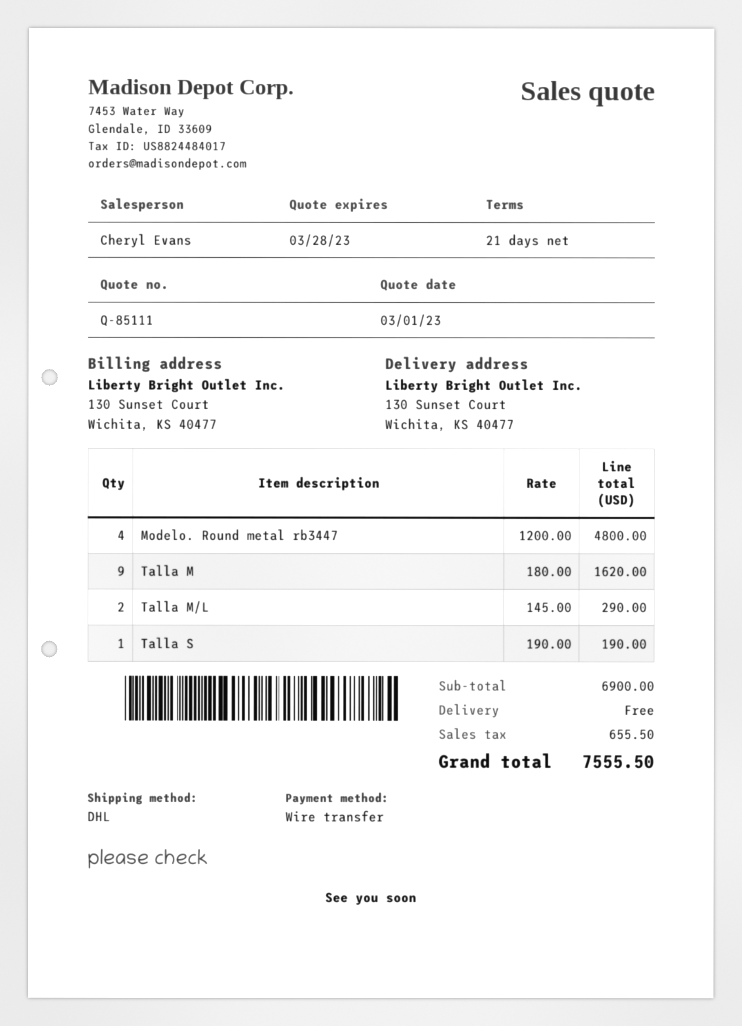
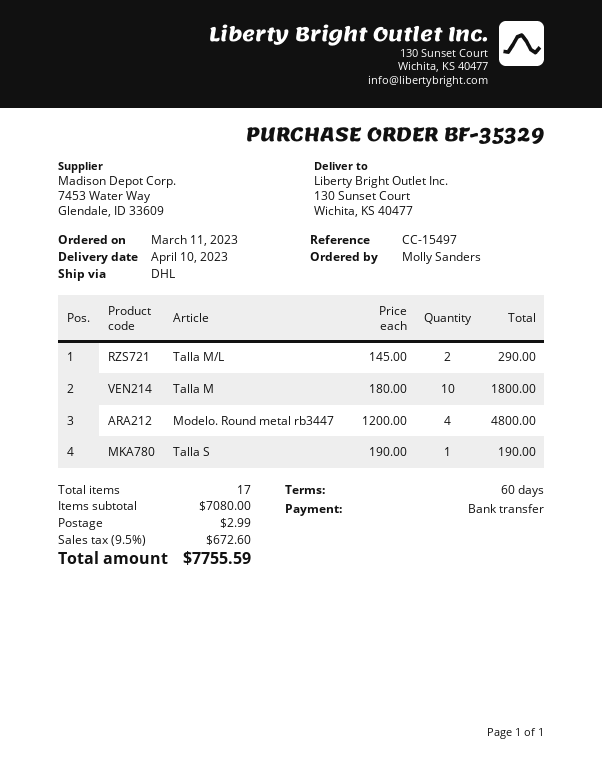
payment terms: 21 days -> 60 days
Talla M: 9 x 180.00 = 1620.00 -> 10 x 180.00 = 1800.00
subtotal: 6900.00 -> 7080.00
shipping: 0.00 -> 2.99
tax: 655.50 -> 672.60
total: 7555.50 -> 7755.59

